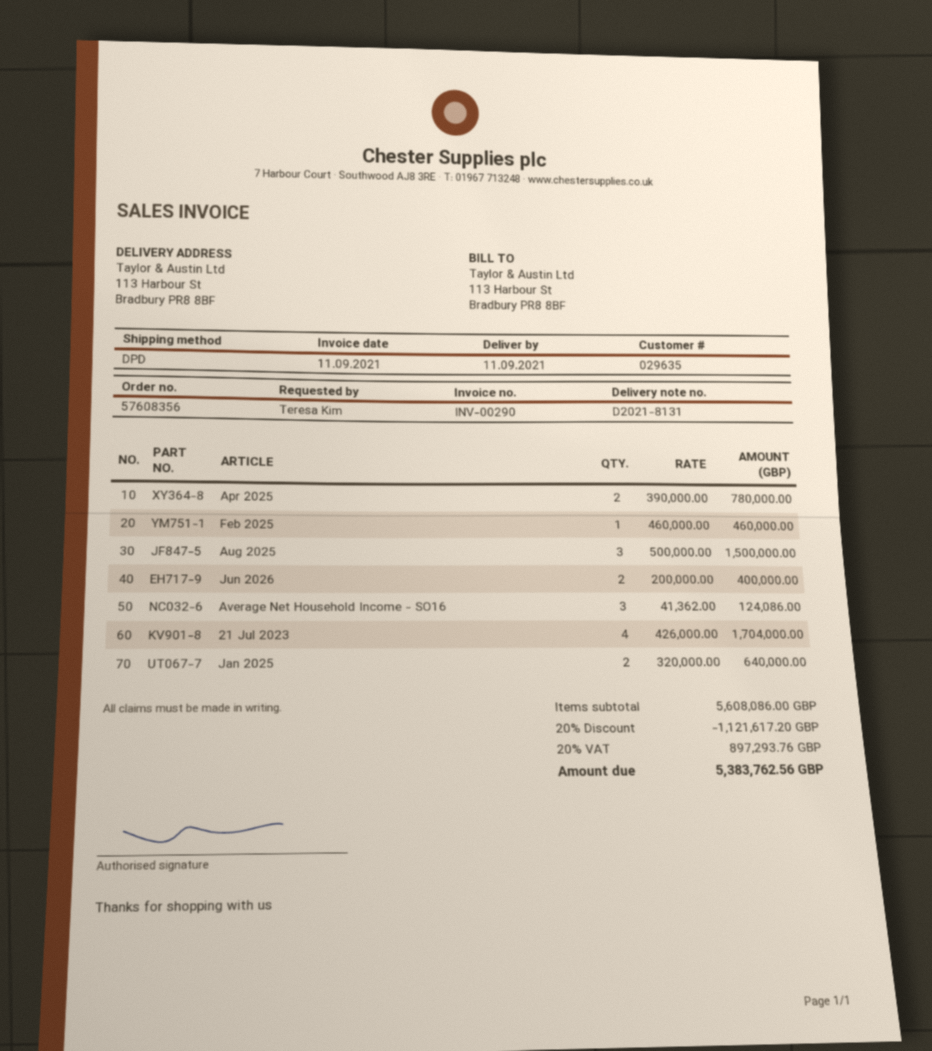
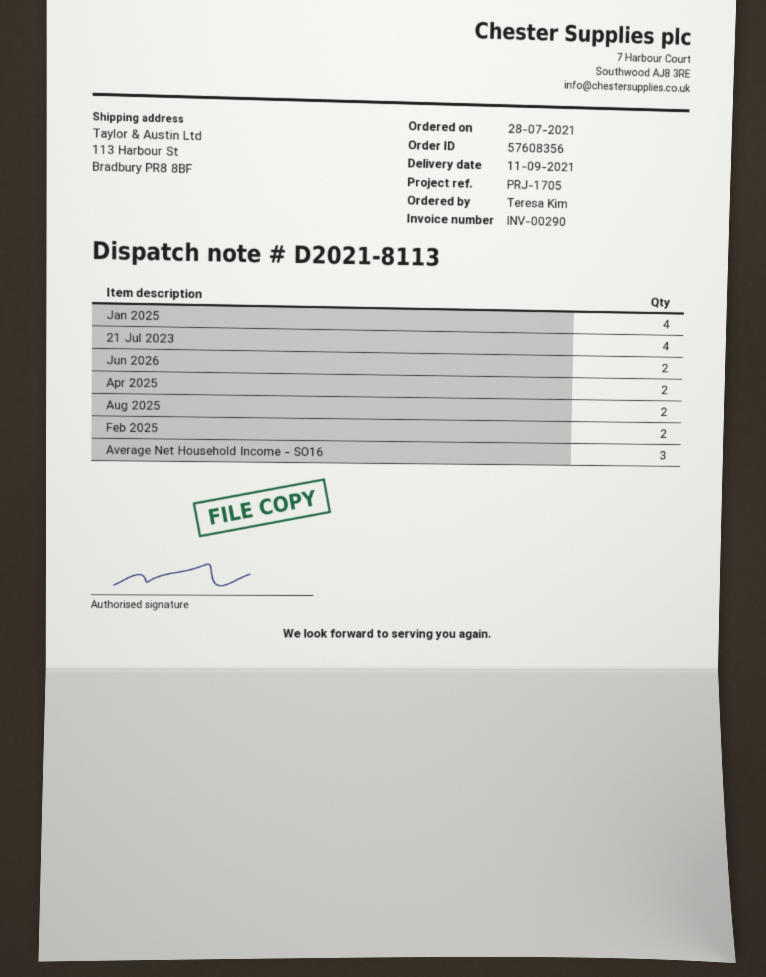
delivery note number: D2021-8131 -> D2021-8113
Feb 2025: 1 -> 2
Aug 2025: 3 -> 2
Jan 2025: 2 -> 4

